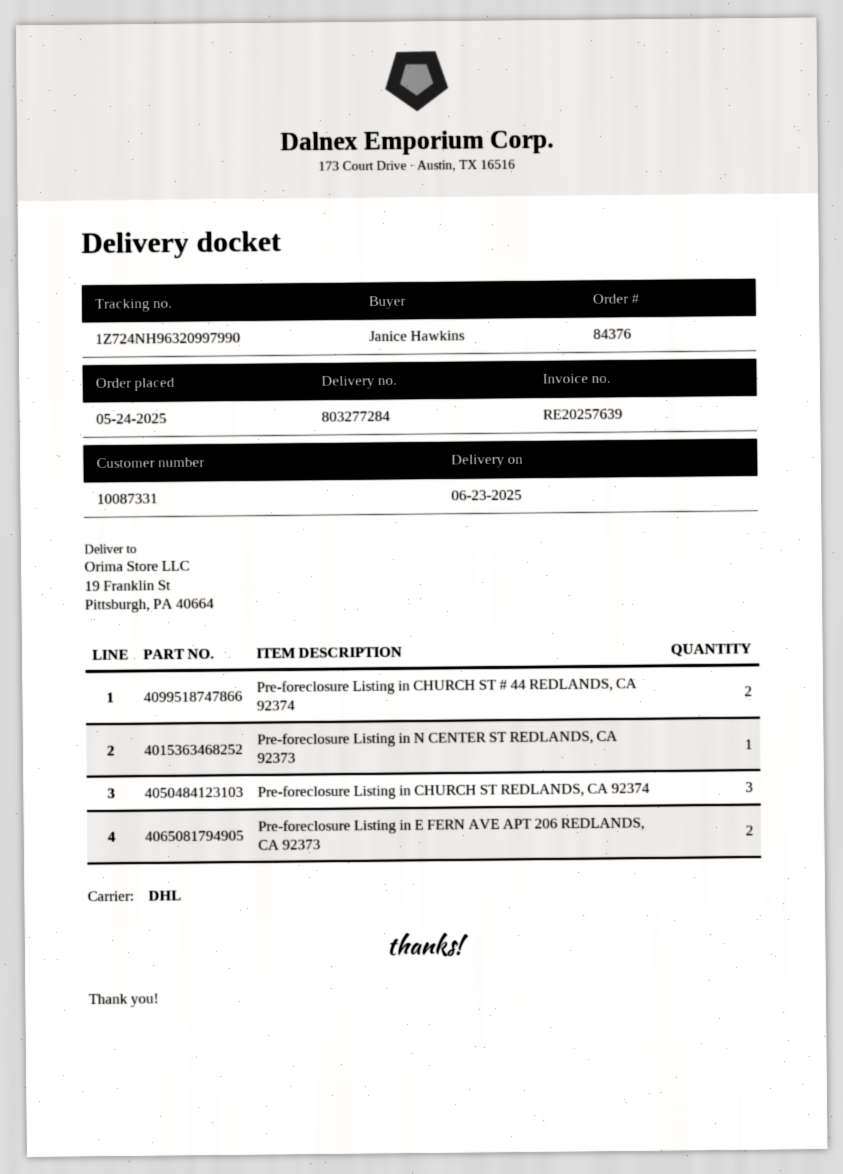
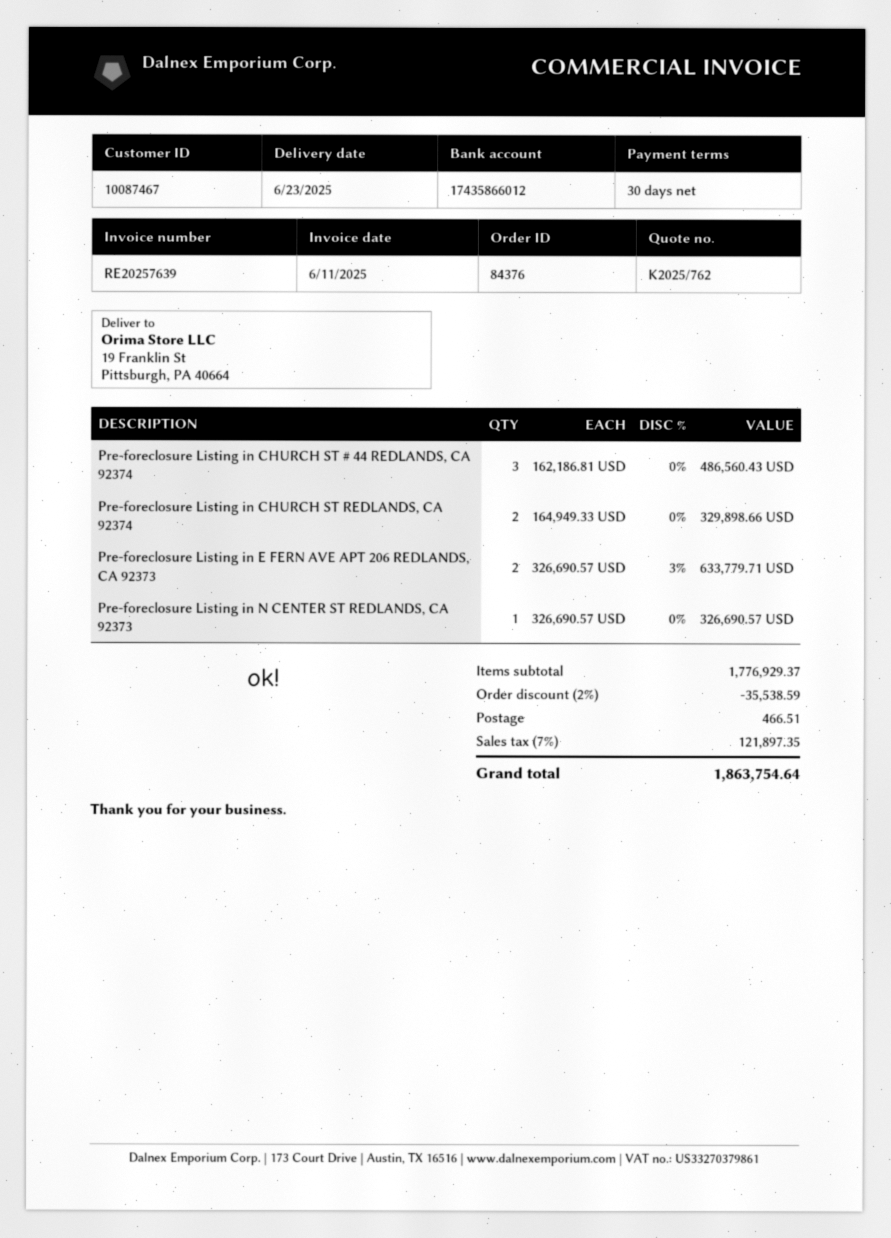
customer number: 10087331 -> 10087467
Pre-foreclosure Listing in CHURCH ST # 44 REDLANDS, CA 92374: 2 -> 3
Pre-foreclosure Listing in CHURCH ST REDLANDS, CA 92374: 3 -> 2

